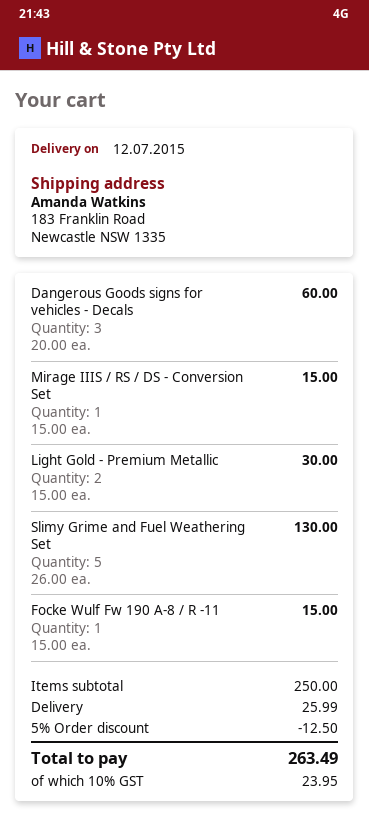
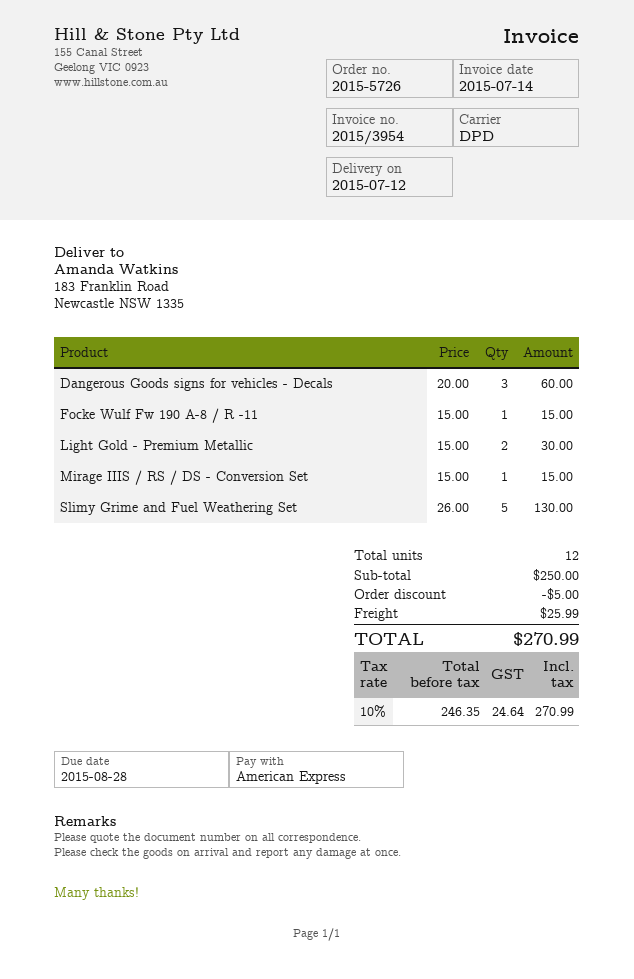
discount: 12.50 -> 5.00
tax: 10% = 23.95 -> 10% = 24.64
total: 263.49 -> 270.99

